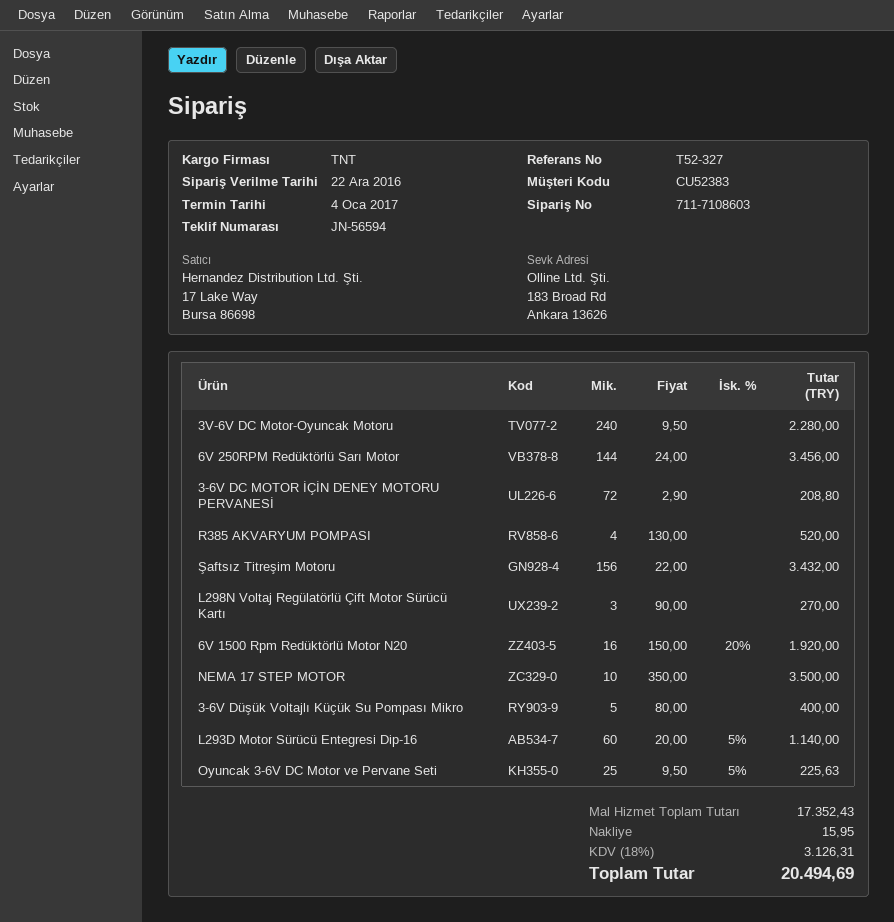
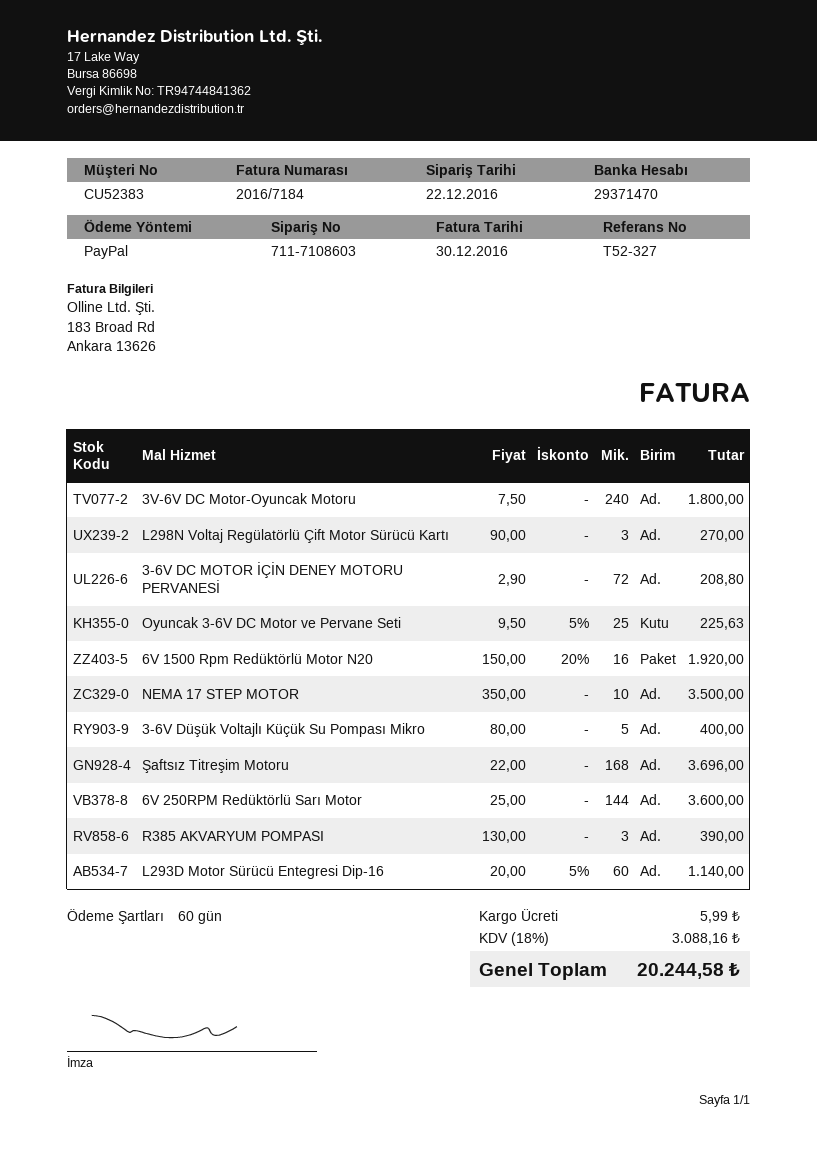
3V-6V DC Motor-Oyuncak Motoru: 240 x 9.50 = 2280.00 -> 240 x 7.50 = 1800.00
6V 250RPM Redüktörlü Sarı Motor: 144 x 24.00 = 3456.00 -> 144 x 25.00 = 3600.00
R385 AKVARYUM POMPASI: 4 x 130.00 = 520.00 -> 3 x 130.00 = 390.00
Şaftsız Titreşim Motoru: 156 x 22.00 = 3432.00 -> 168 x 22.00 = 3696.00
shipping: 15.95 -> 5.99
tax: 18% = 3126.31 -> 18% = 3088.16
total: 20494.69 -> 20244.58

